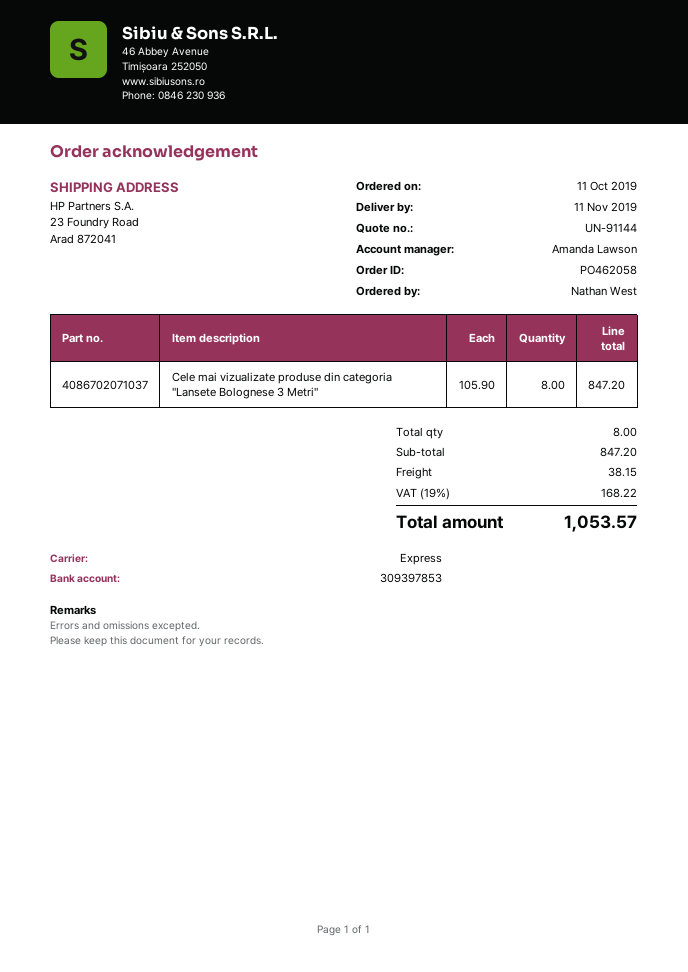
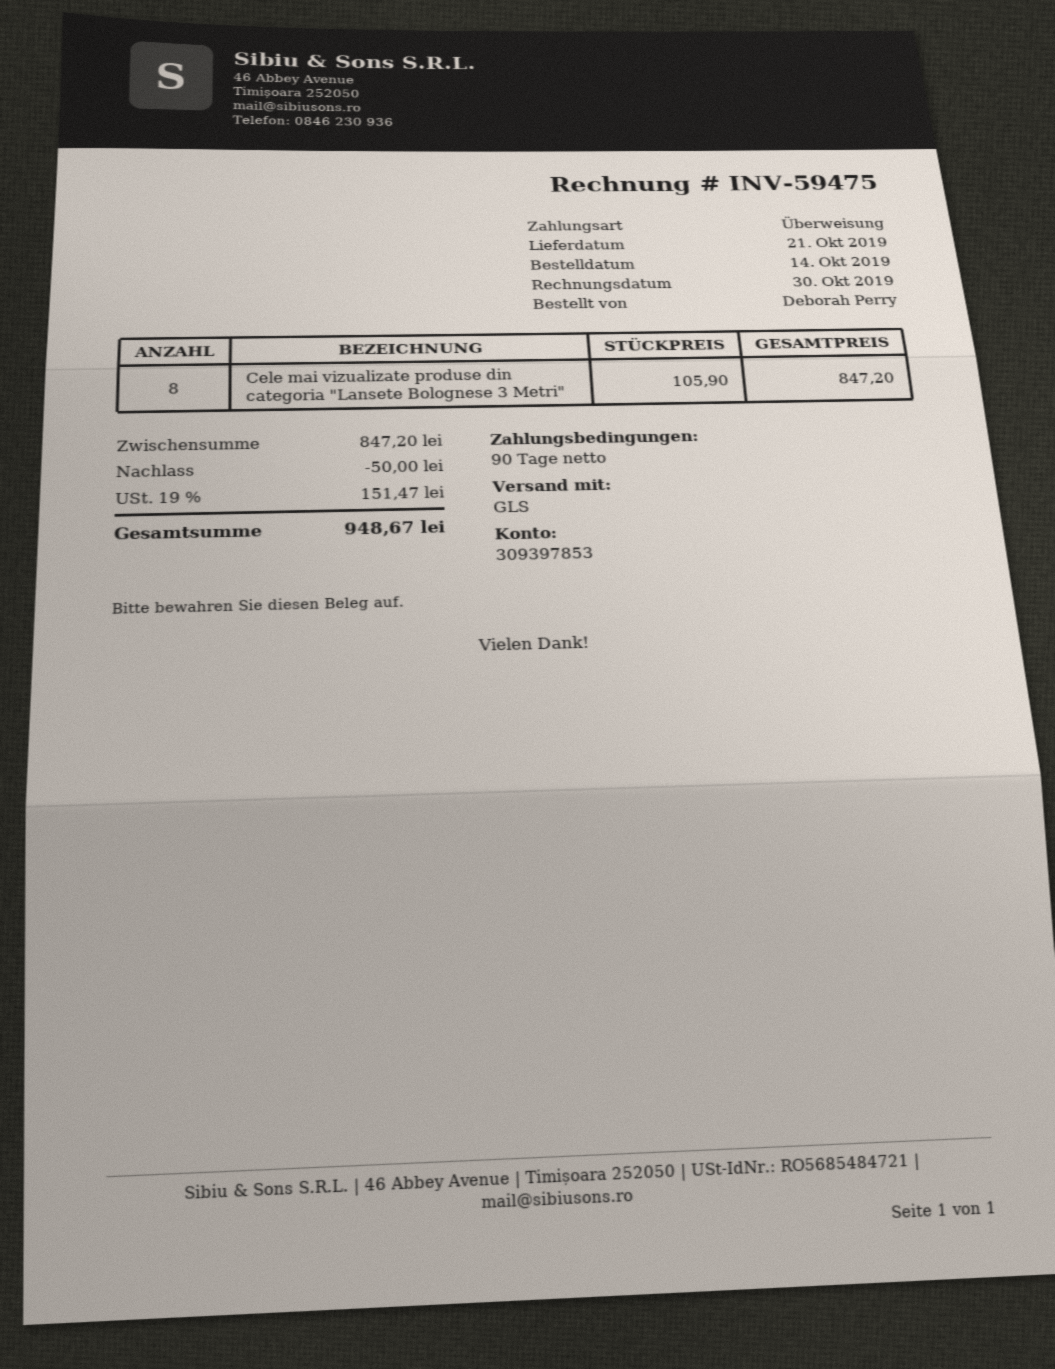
order date: 2019-10-11 -> 2019-10-14
delivery date: 2019-11-11 -> 2019-10-21
ordered by: Nathan West -> Deborah Perry
shipping method: express -> GLS
discount: none -> 50.00
shipping: 38.15 -> none
tax: 19% = 168.22 -> 19% = 151.47
total: 1053.57 -> 948.67

